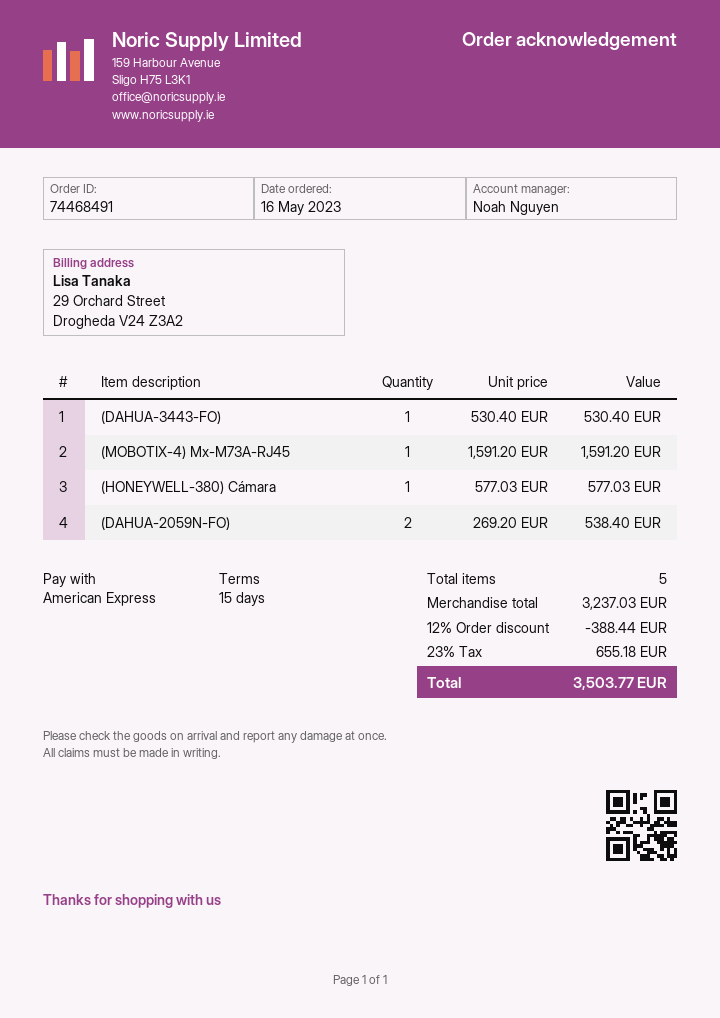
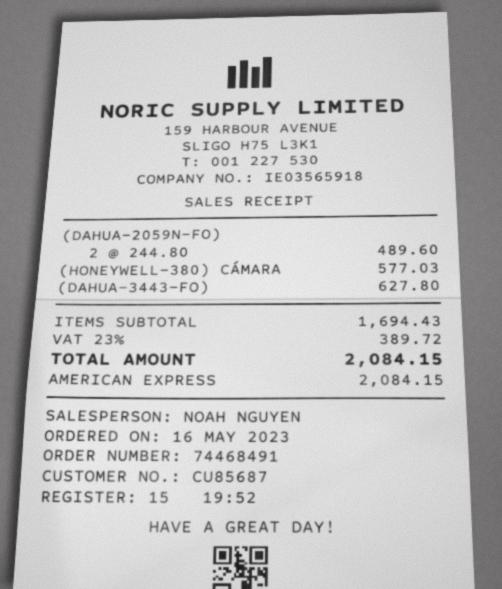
(DAHUA-3443-FO): 1 x 530.40 = 530.40 -> 1 x 627.80 = 627.80
(MOBOTIX-4) Mx-M73A-RJ45: 1 x 1591.20 = 1591.20 -> none
(DAHUA-2059N-FO): 2 x 269.20 = 538.40 -> 2 x 244.80 = 489.60
subtotal: 3237.03 -> 1694.43
discount: 12% = 388.44 -> none
tax: 23% = 655.18 -> 23% = 389.72
total: 3503.77 -> 2084.15

